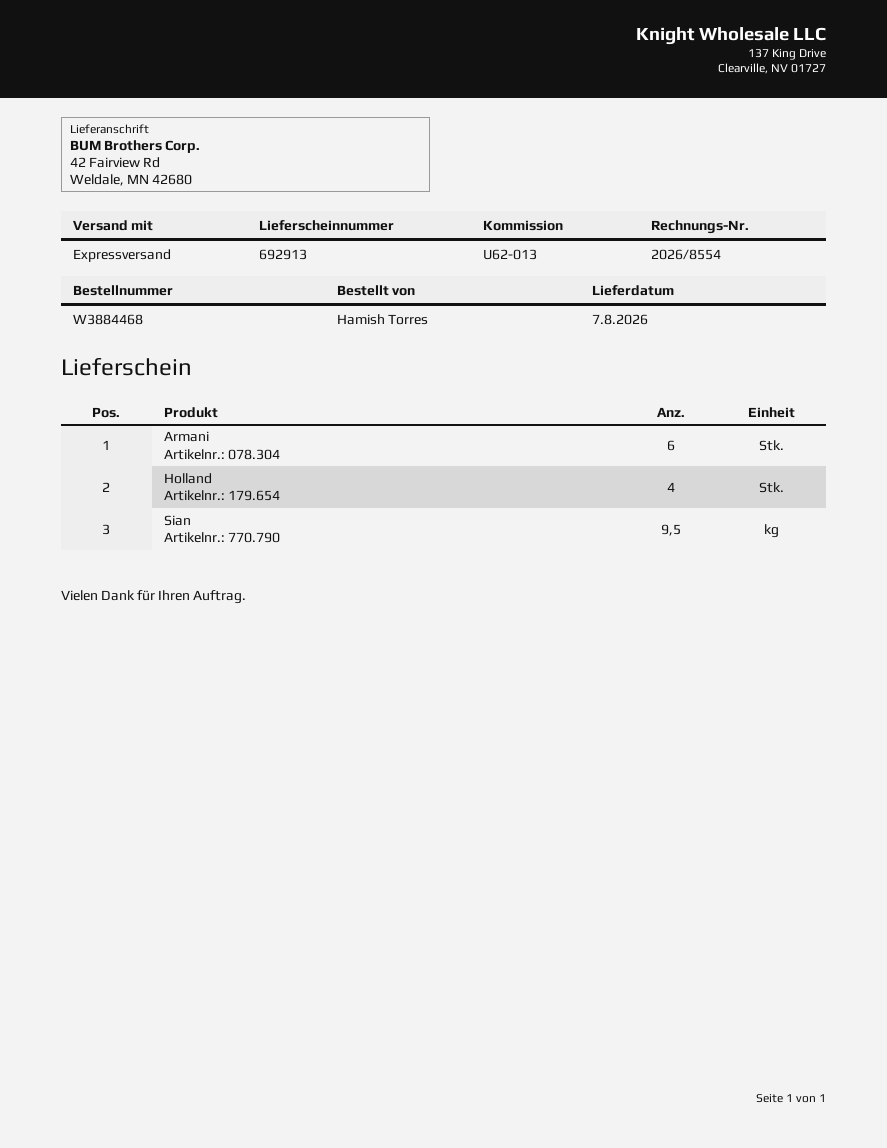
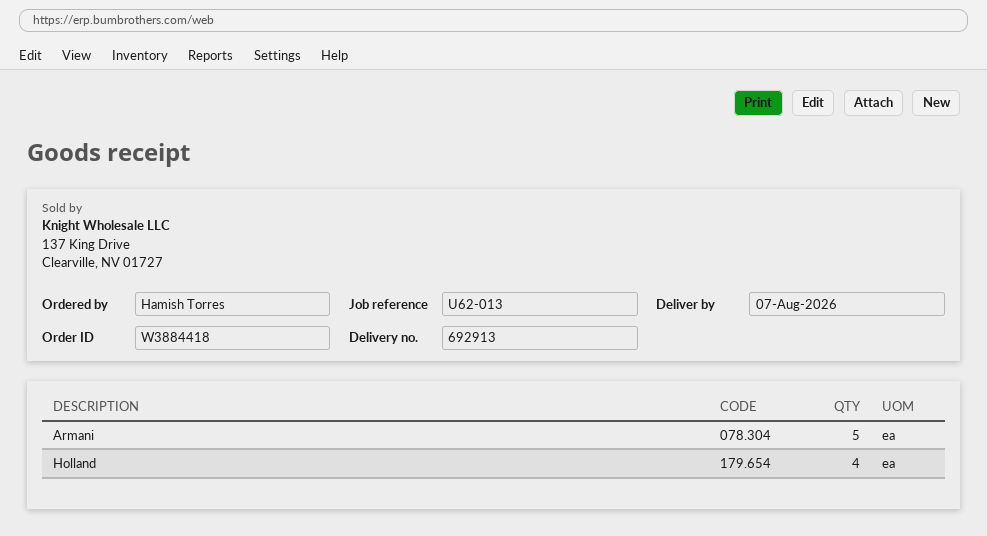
order number: W3884468 -> W3884418
Armani: 6 -> 5
Sian: 9.5 -> none

